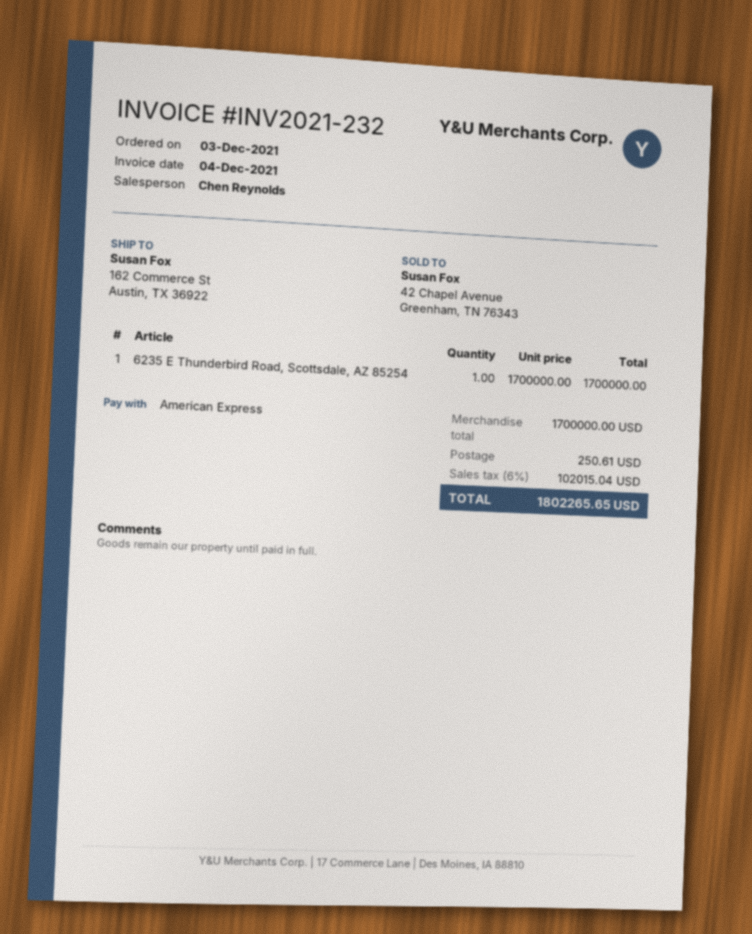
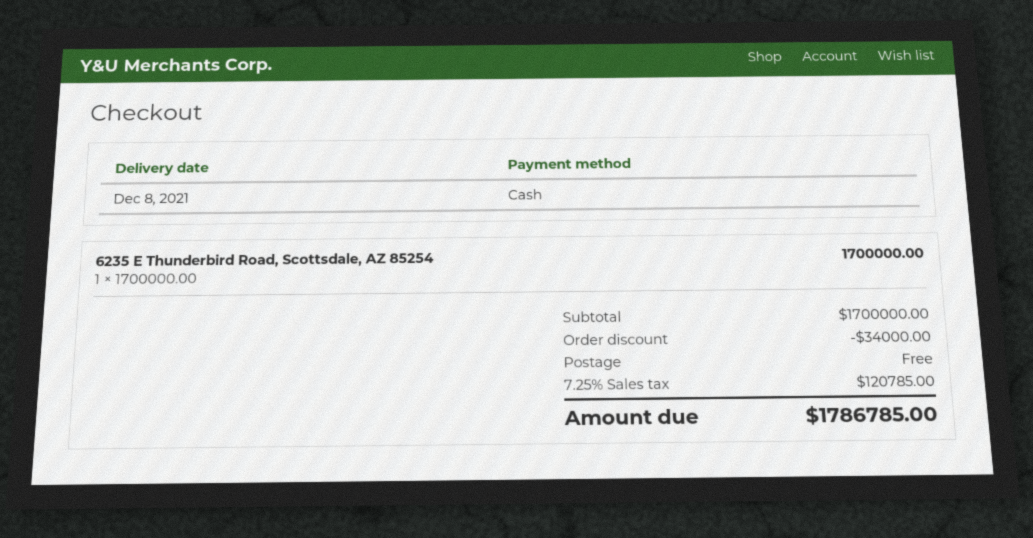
payment method: American Express -> cash
discount: none -> 34000.00
shipping: 250.61 -> 0.00
tax: 6% = 102015.04 -> 7.25% = 120785.00
total: 1802265.65 -> 1786785.00

